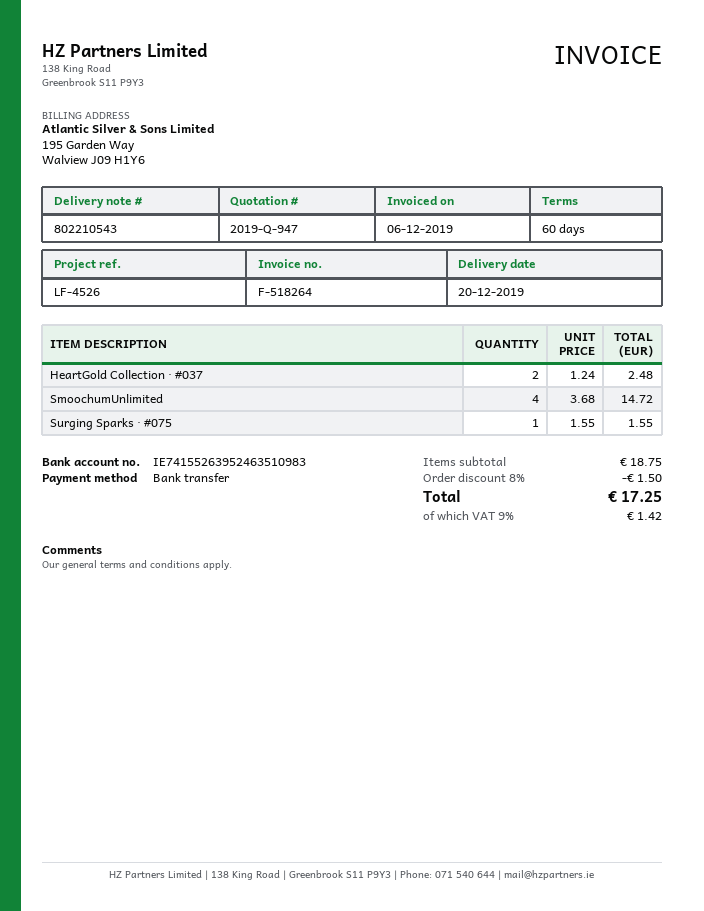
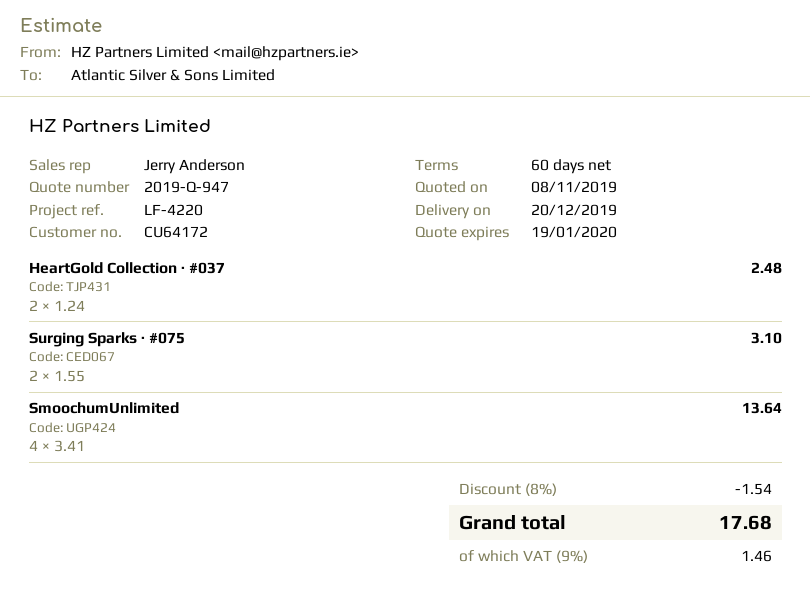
reference: LF-4526 -> LF-4220
SmoochumUnlimited: 4 x 3.68 = 14.72 -> 4 x 3.41 = 13.64
Surging Sparks · #075: 1 x 1.55 = 1.55 -> 2 x 1.55 = 3.10
discount: 8% = 1.50 -> 8% = 1.54
tax: 9% = 1.42 -> 9% = 1.46
total: 17.25 -> 17.68

